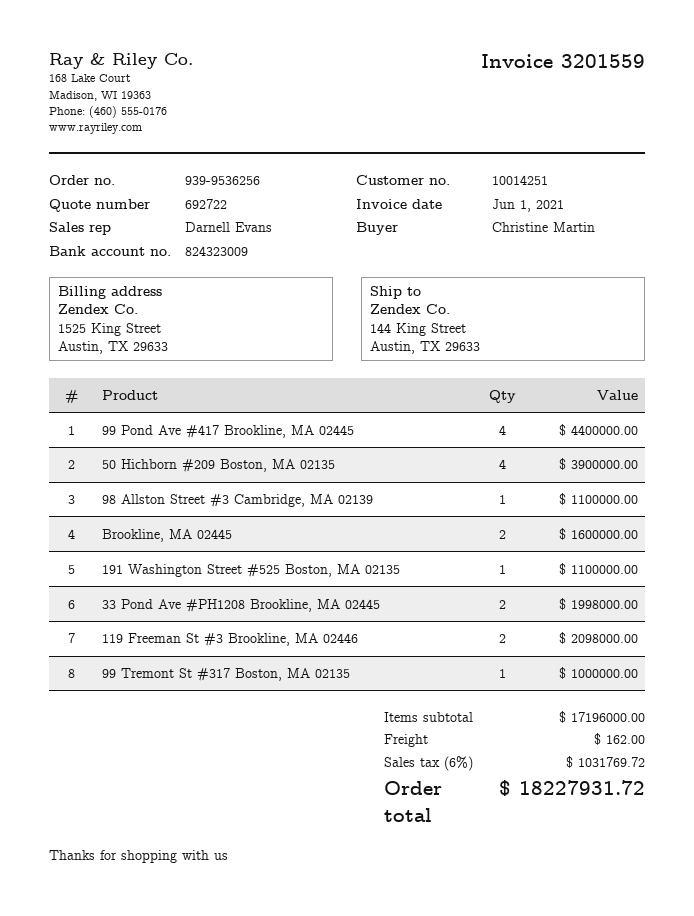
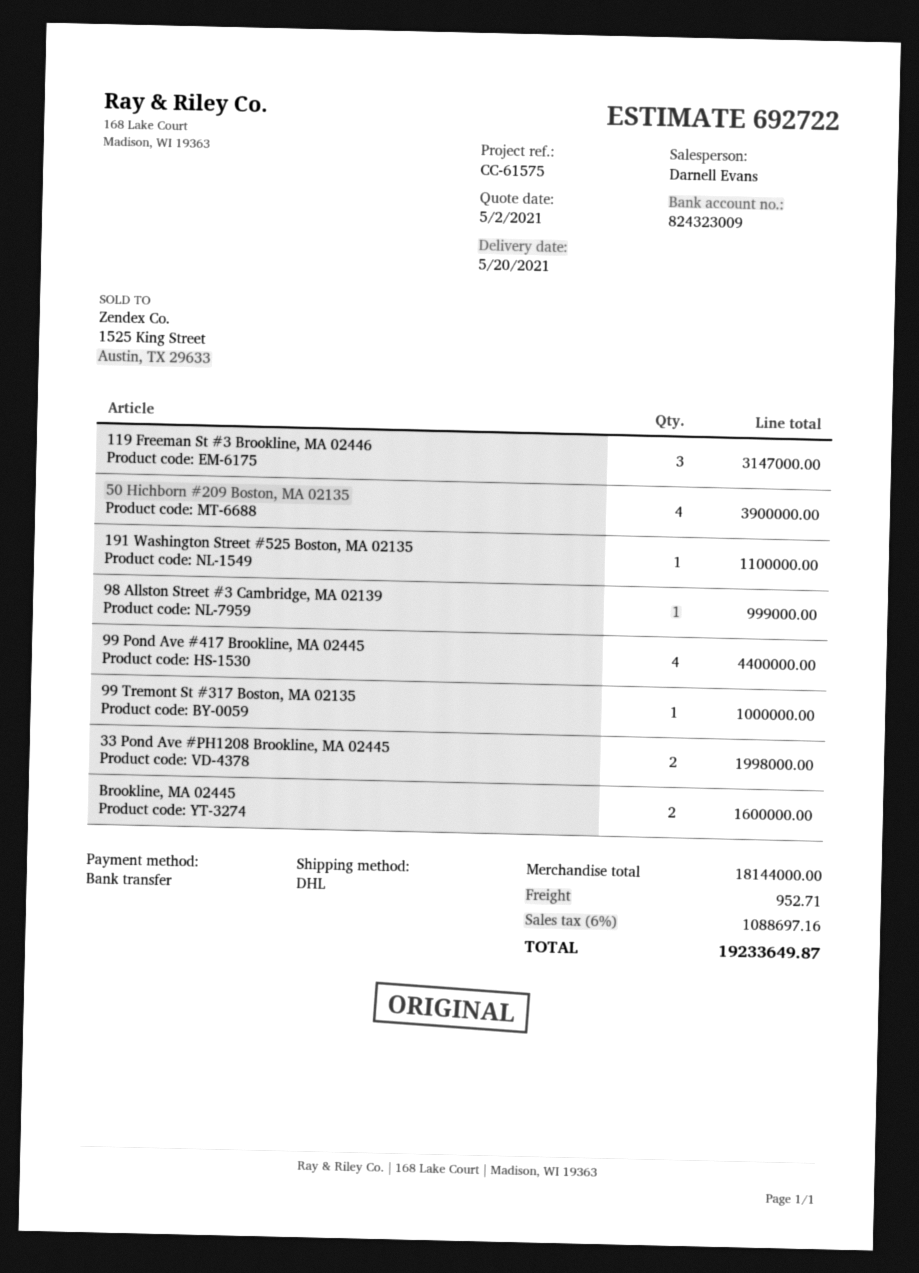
98 Allston Street #3 Cambridge, MA 02139: 1 for 1100000.00 -> 1 for 999000.00
119 Freeman St #3 Brookline, MA 02446: 2 for 2098000.00 -> 3 for 3147000.00
subtotal: 17196000.00 -> 18144000.00
shipping: 162.00 -> 952.71
tax: 6% = 1031769.72 -> 6% = 1088697.16
total: 18227931.72 -> 19233649.87

